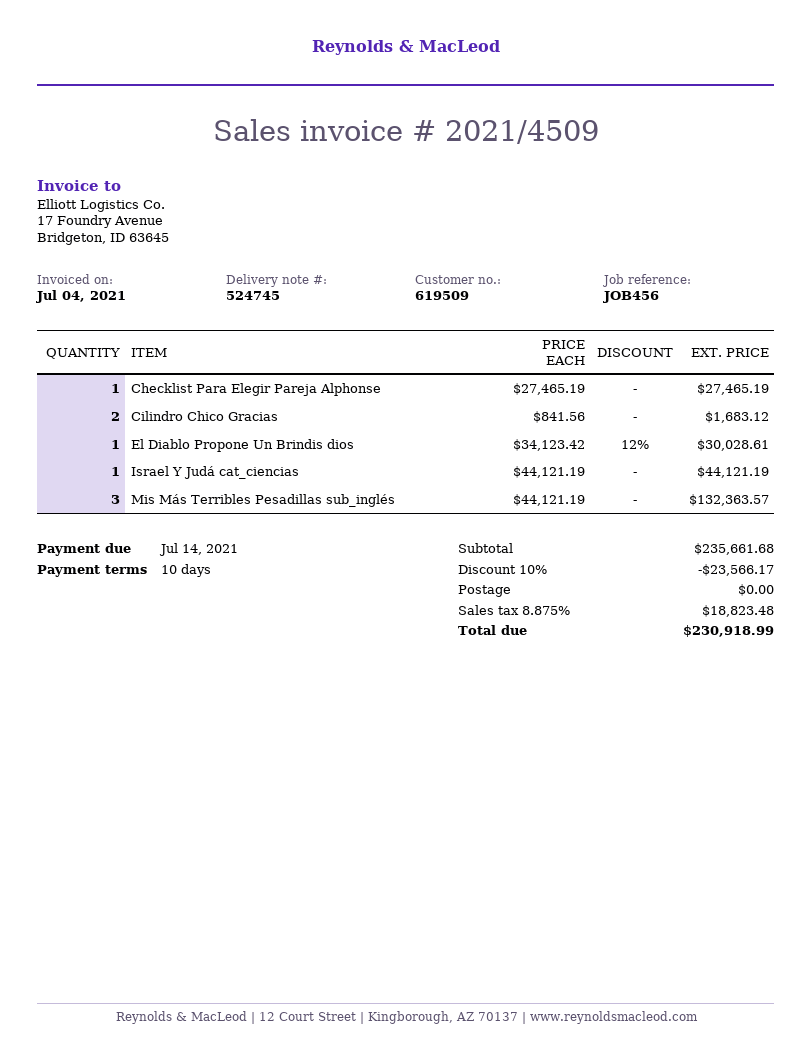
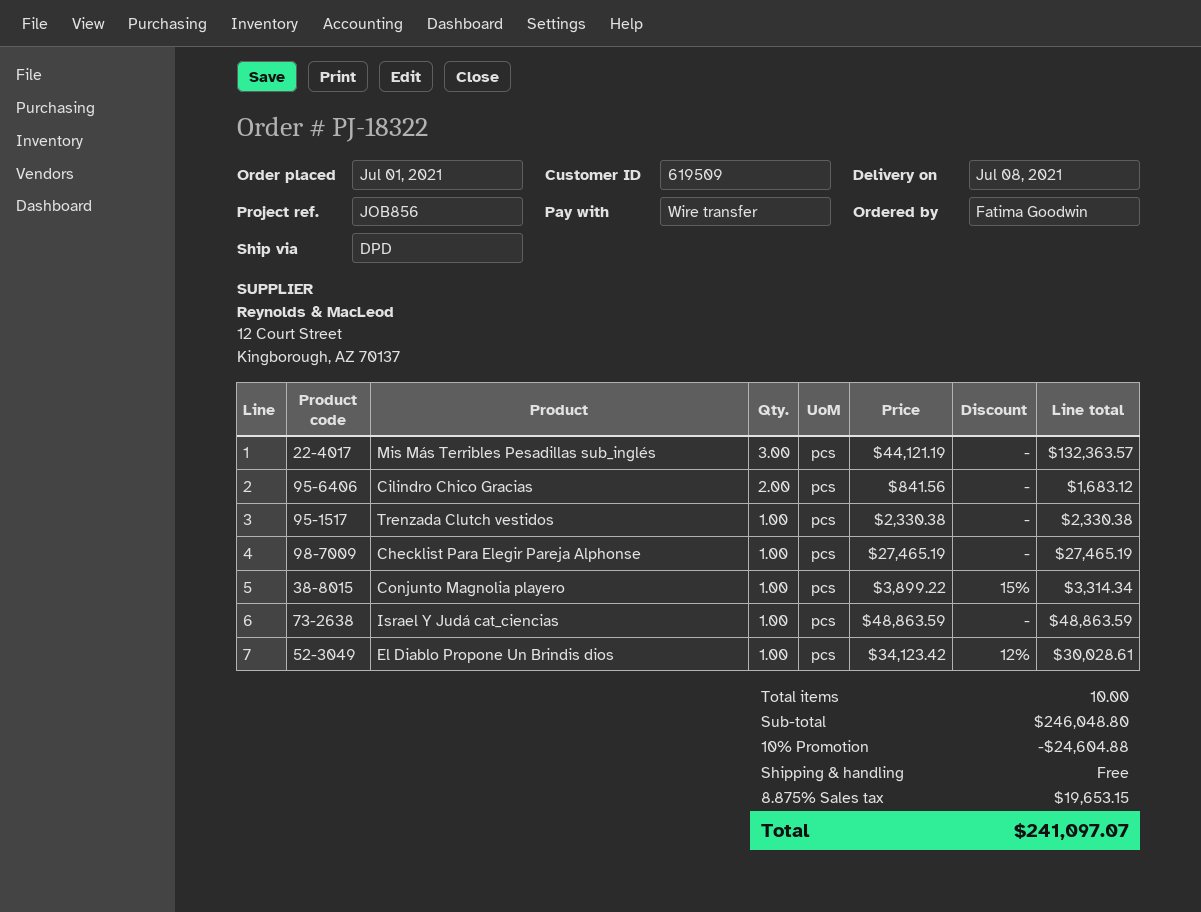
reference: JOB456 -> JOB856
Israel Y Judá cat_ciencias: 1 x 44121.19 = 44121.19 -> 1 x 48863.59 = 48863.59
Trenzada Clutch vestidos: none -> 1 x 2330.38 = 2330.38
Conjunto Magnolia playero: none -> 1 x 3899.22 - 15% = 3314.34
subtotal: 235661.68 -> 246048.80
discount: 10% = 23566.17 -> 10% = 24604.88
tax: 8.875% = 18823.48 -> 8.875% = 19653.15
total: 230918.99 -> 241097.07

